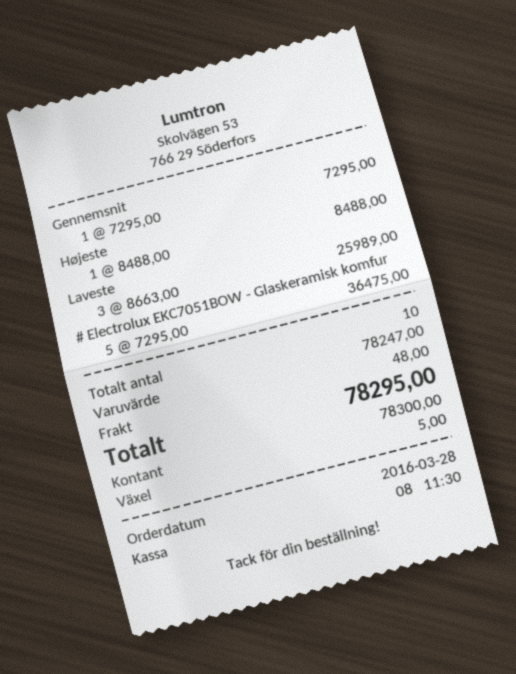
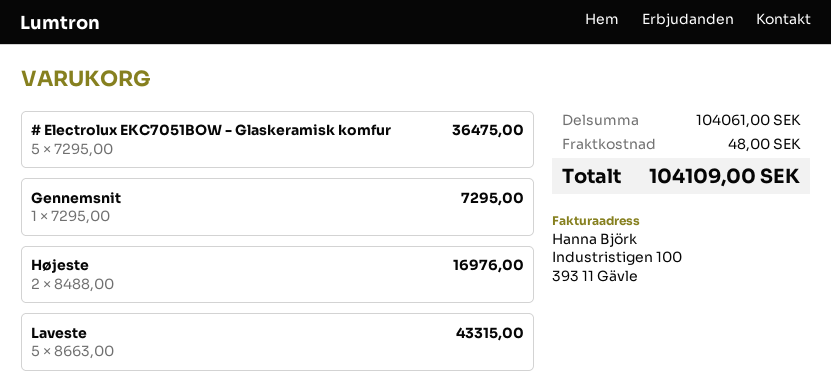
Højeste: 1 x 8488.00 = 8488.00 -> 2 x 8488.00 = 16976.00
Laveste: 3 x 8663.00 = 25989.00 -> 5 x 8663.00 = 43315.00
subtotal: 78247.00 -> 104061.00
total: 78295.00 -> 104109.00

